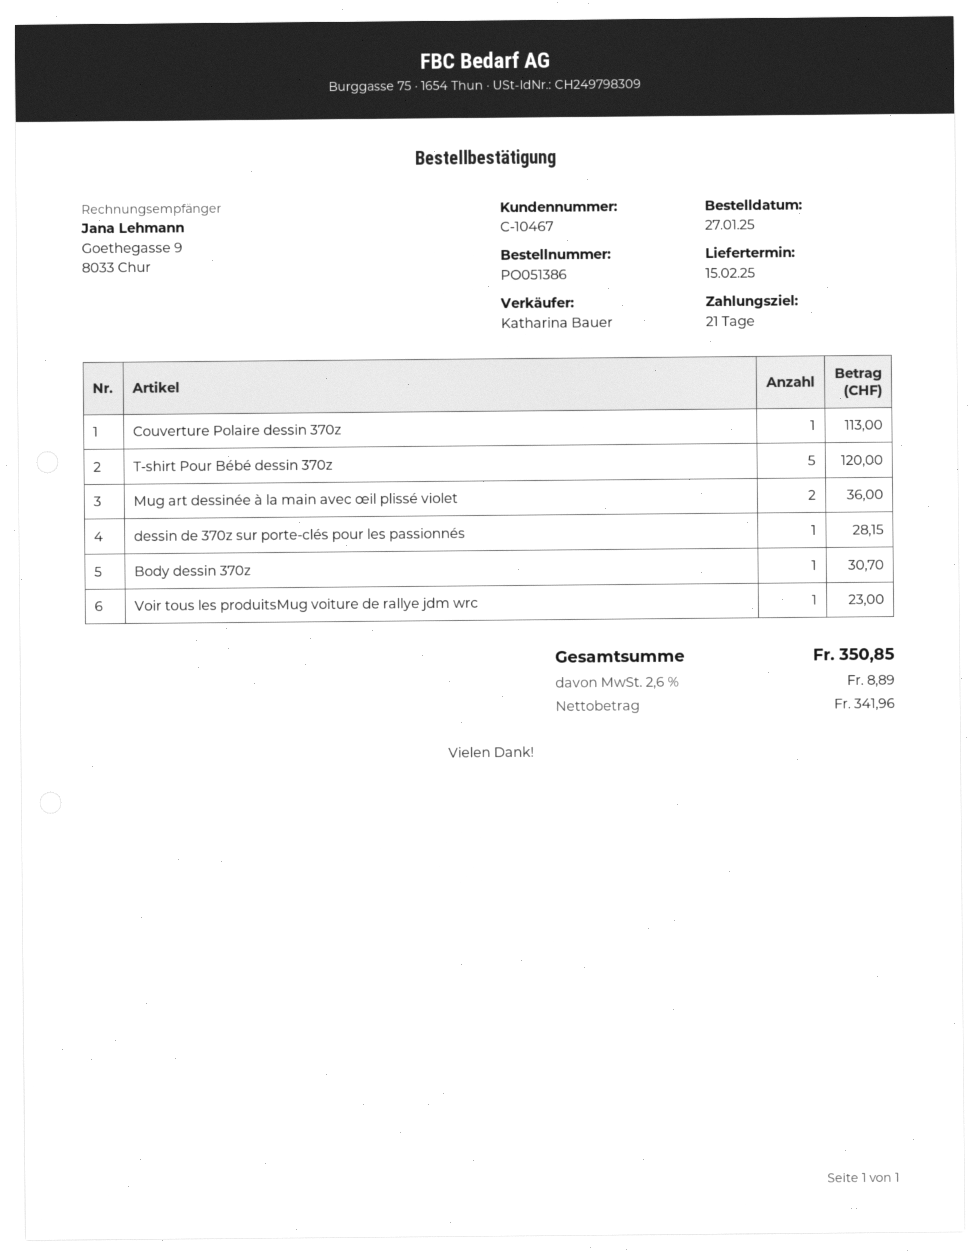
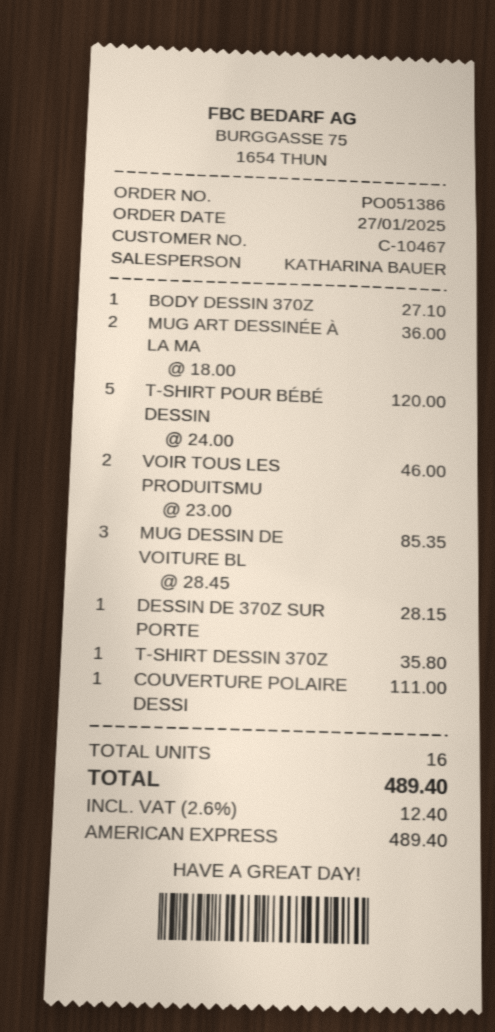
Couverture Polaire dessin 370z: 1 for 113.00 -> 1 for 111.00
Body dessin 370z: 1 for 30.70 -> 1 for 27.10
Voir tous les produitsMug voiture de rallye jdm wrc: 1 for 23.00 -> 2 for 46.00
MUG DESSIN DE VOITURE BL: none -> 3 for 85.35
T-SHIRT DESSIN 370Z: none -> 1 for 35.80
tax: 2.6% = 8.89 -> 2.6% = 12.40
total: 350.85 -> 489.40

